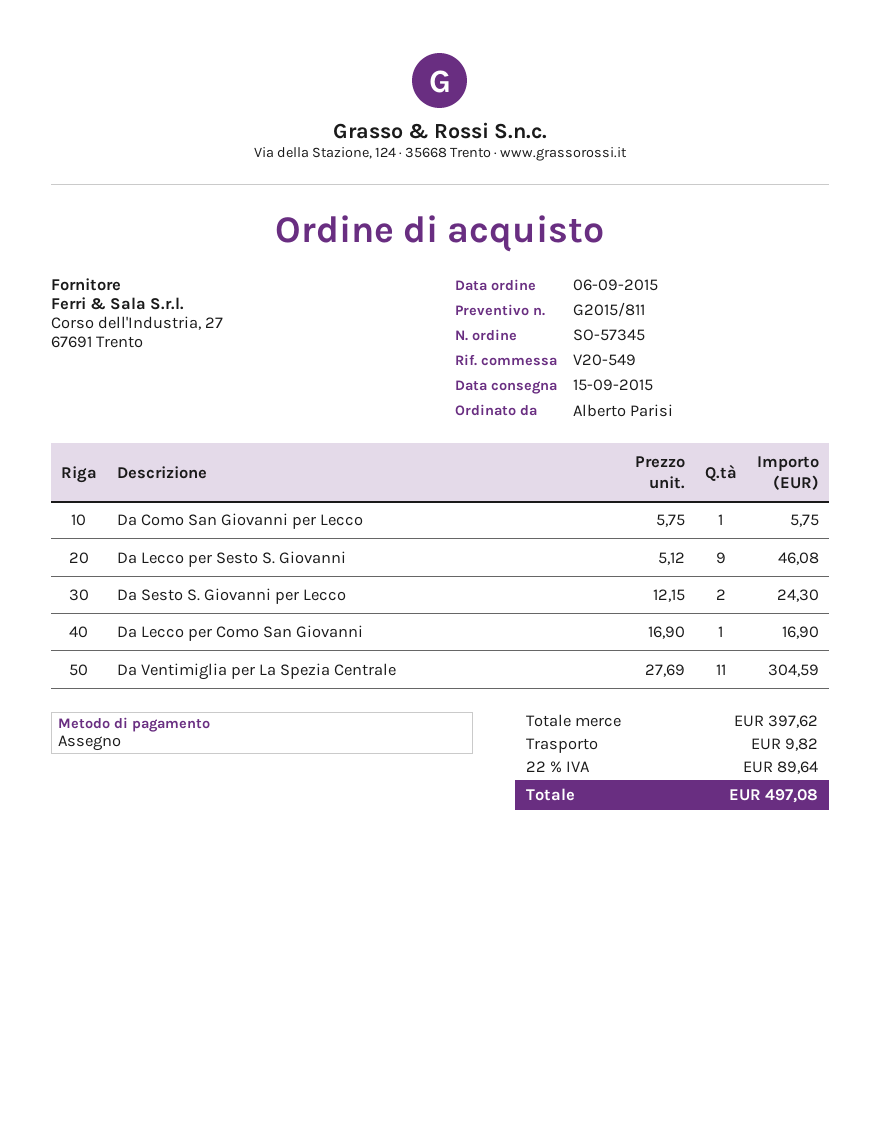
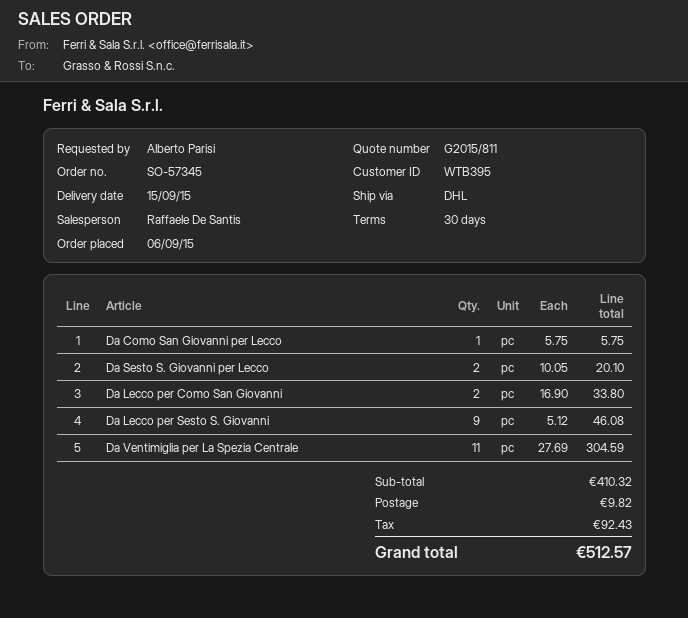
Da Sesto S. Giovanni per Lecco: 2 x 12.15 = 24.30 -> 2 x 10.05 = 20.10
Da Lecco per Como San Giovanni: 1 x 16.90 = 16.90 -> 2 x 16.90 = 33.80
subtotal: 397.62 -> 410.32
tax: 89.64 -> 92.43
total: 497.08 -> 512.57

